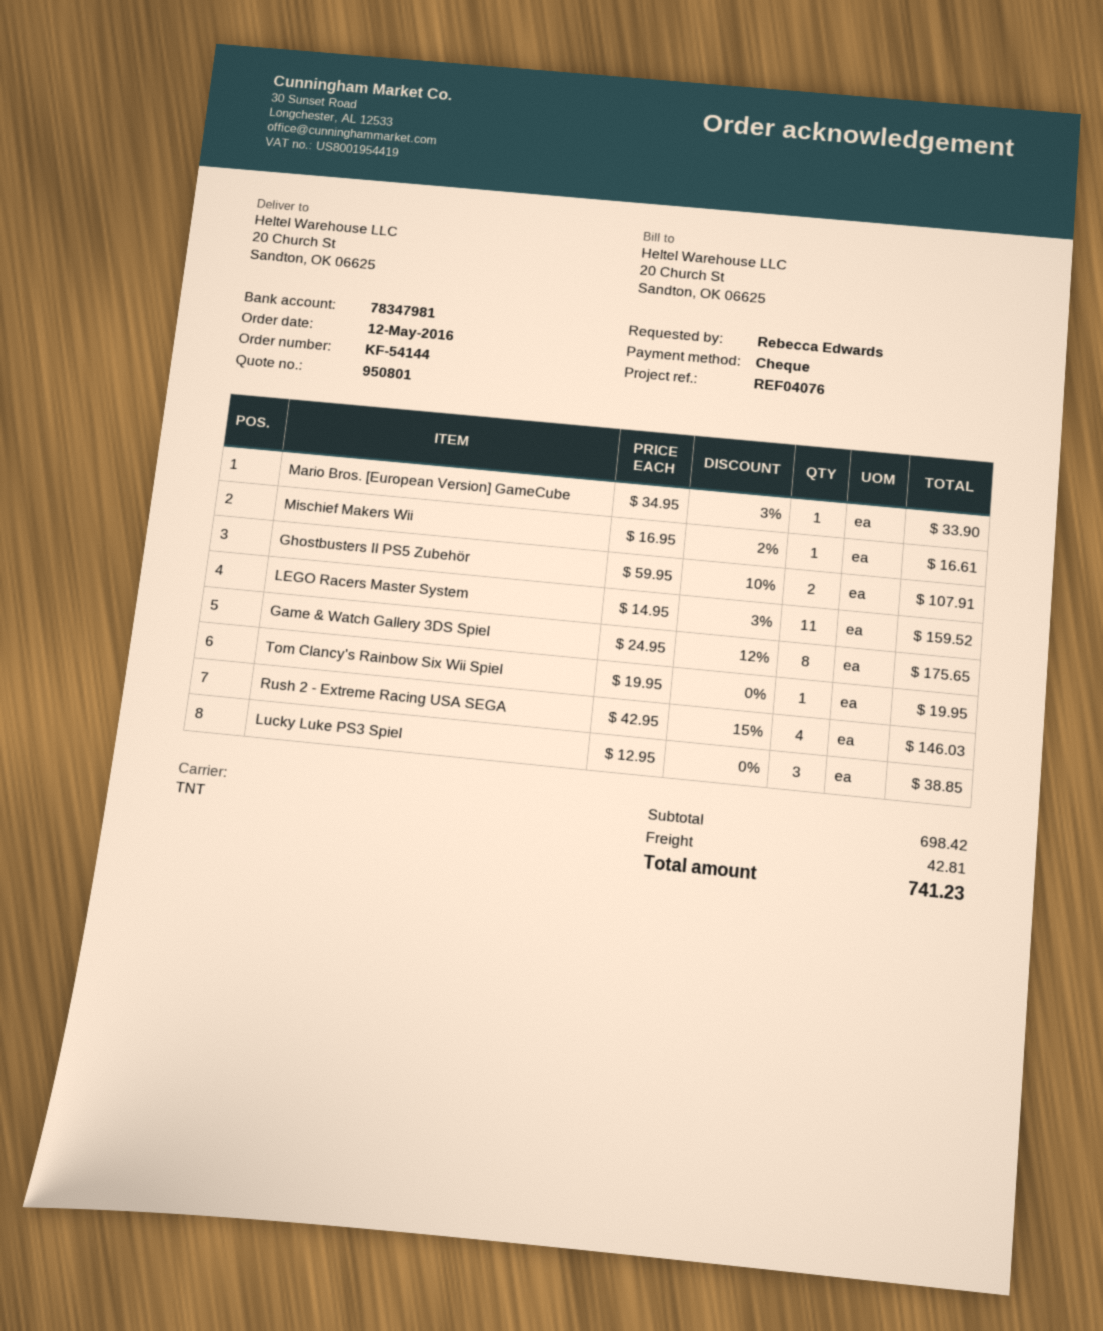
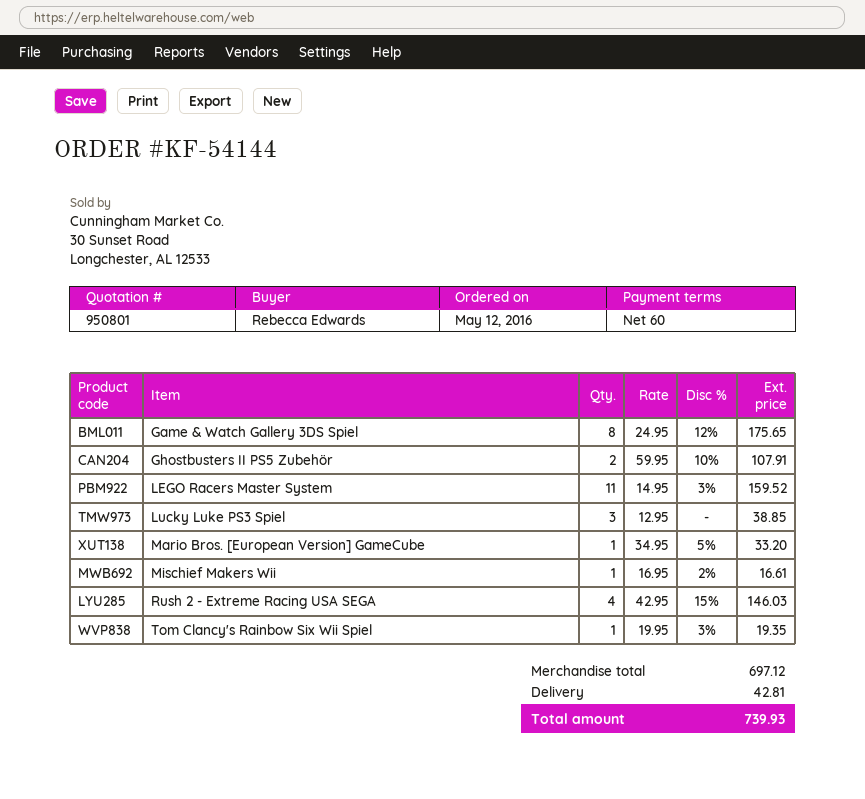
Mario Bros. [European Version] GameCube: 1 x 34.95 - 3% = 33.90 -> 1 x 34.95 - 5% = 33.20
Tom Clancy's Rainbow Six Wii Spiel: 1 x 19.95 = 19.95 -> 1 x 19.95 - 3% = 19.35
subtotal: 698.42 -> 697.12
total: 741.23 -> 739.93

